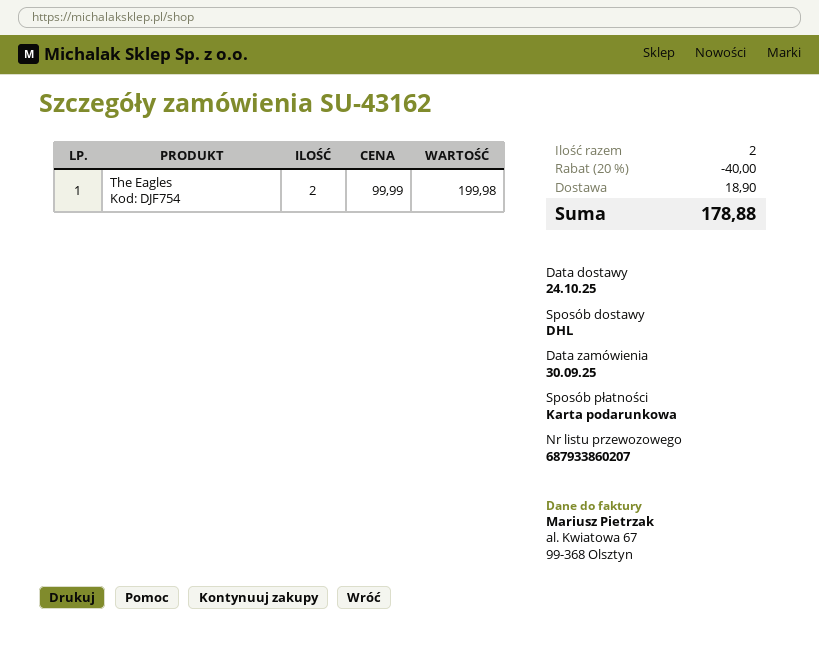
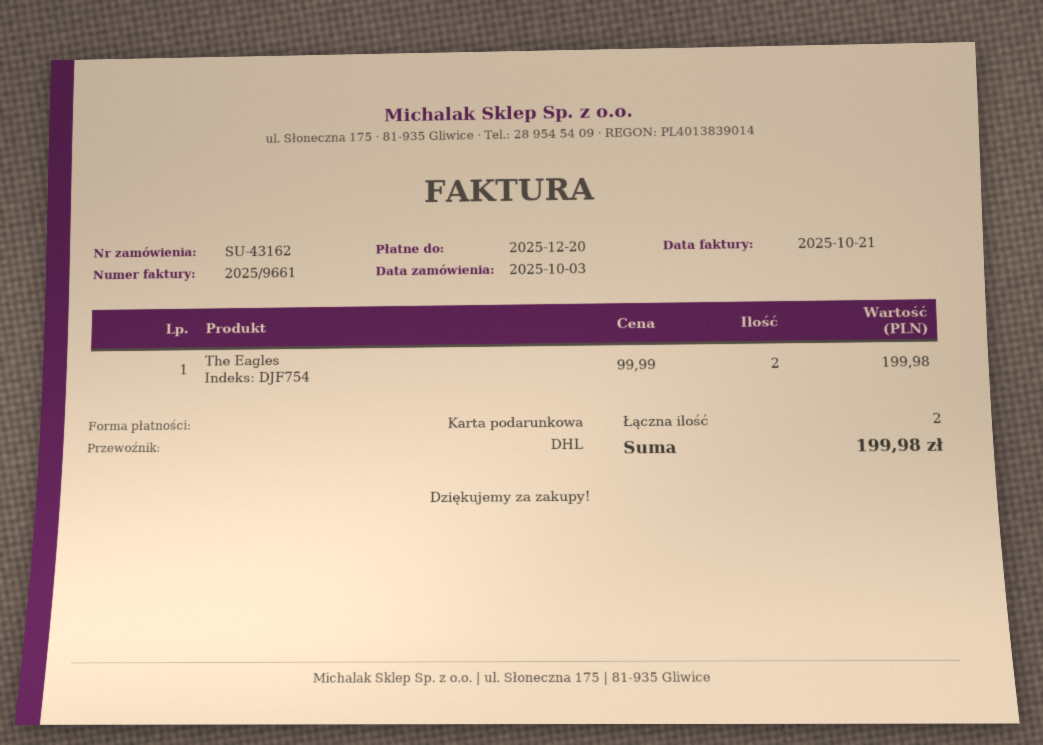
order date: 2025-09-30 -> 2025-10-03
discount: 20% = 40.00 -> none
shipping: 18.90 -> none
total: 178.88 -> 199.98

